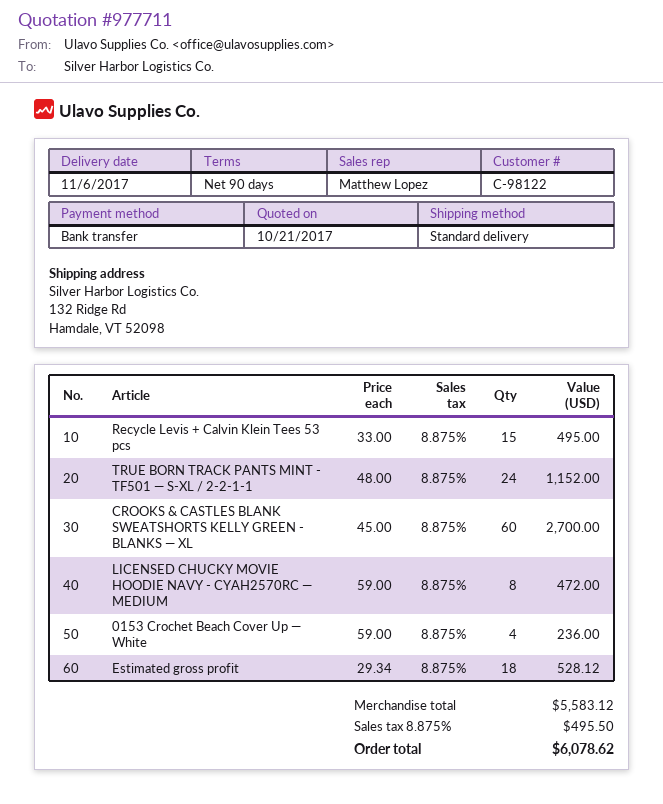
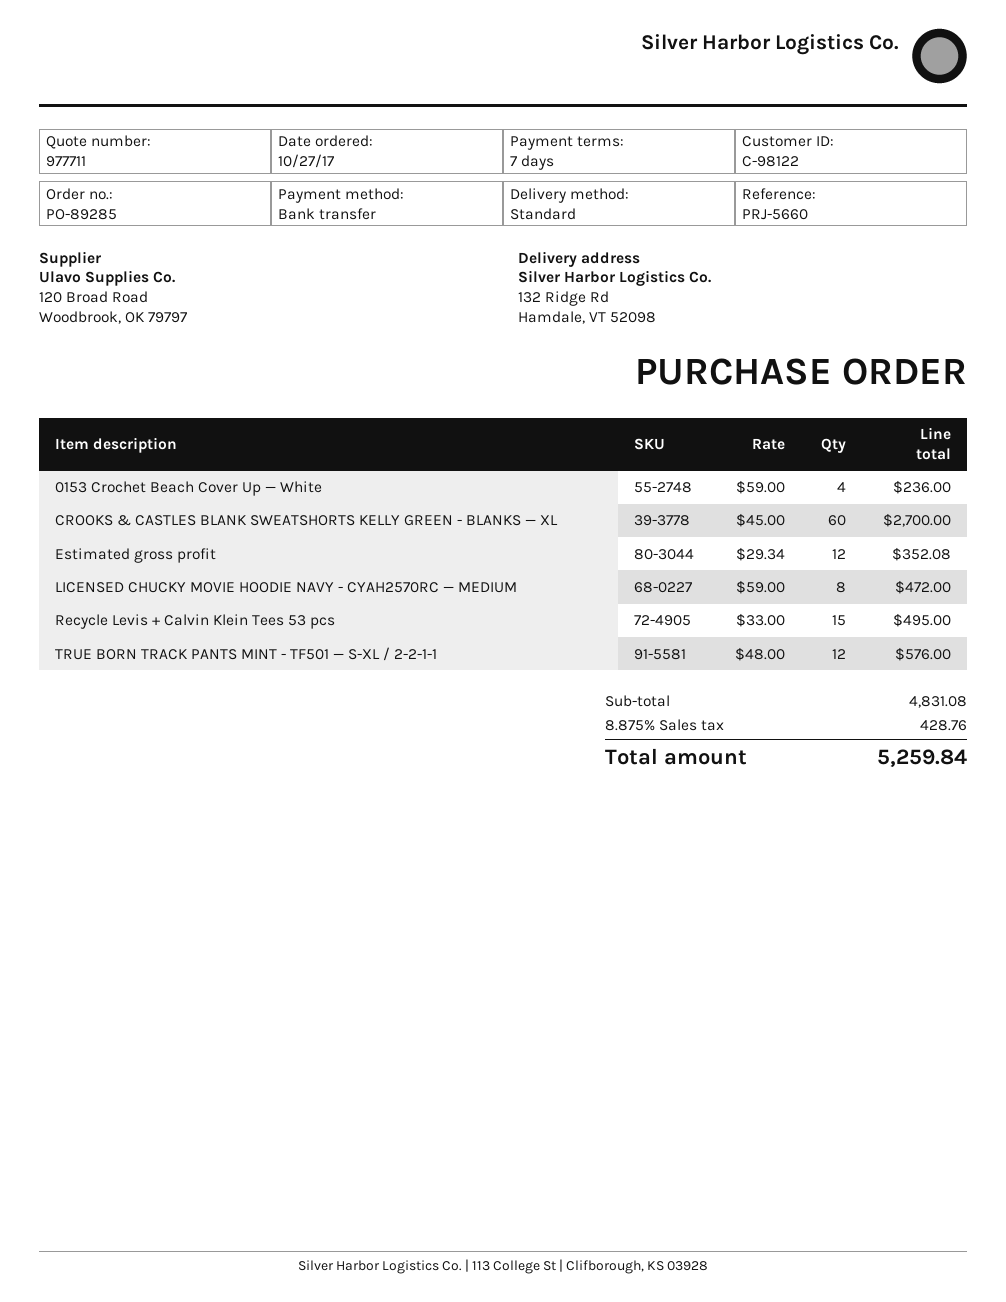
payment terms: 90 days -> 7 days
TRUE BORN TRACK PANTS MINT - TF501 — S-XL / 2-2-1-1: 24 x 48.00 = 1152.00 -> 12 x 48.00 = 576.00
Estimated gross profit: 18 x 29.34 = 528.12 -> 12 x 29.34 = 352.08
subtotal: 5583.12 -> 4831.08
tax: 8.875% = 495.50 -> 8.875% = 428.76
total: 6078.62 -> 5259.84

